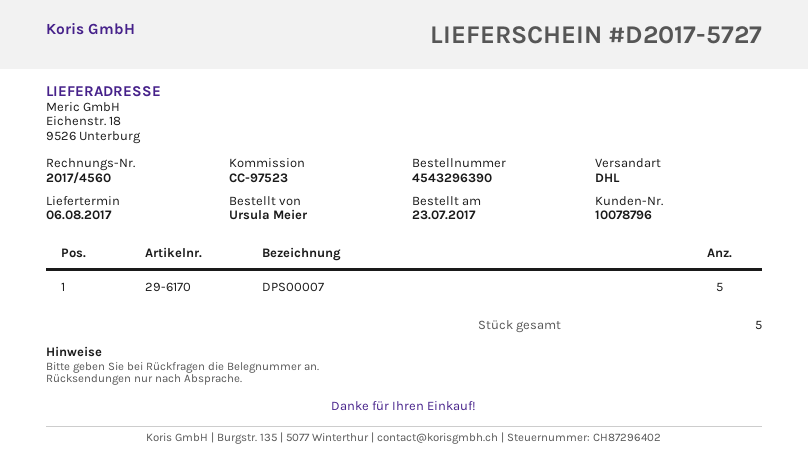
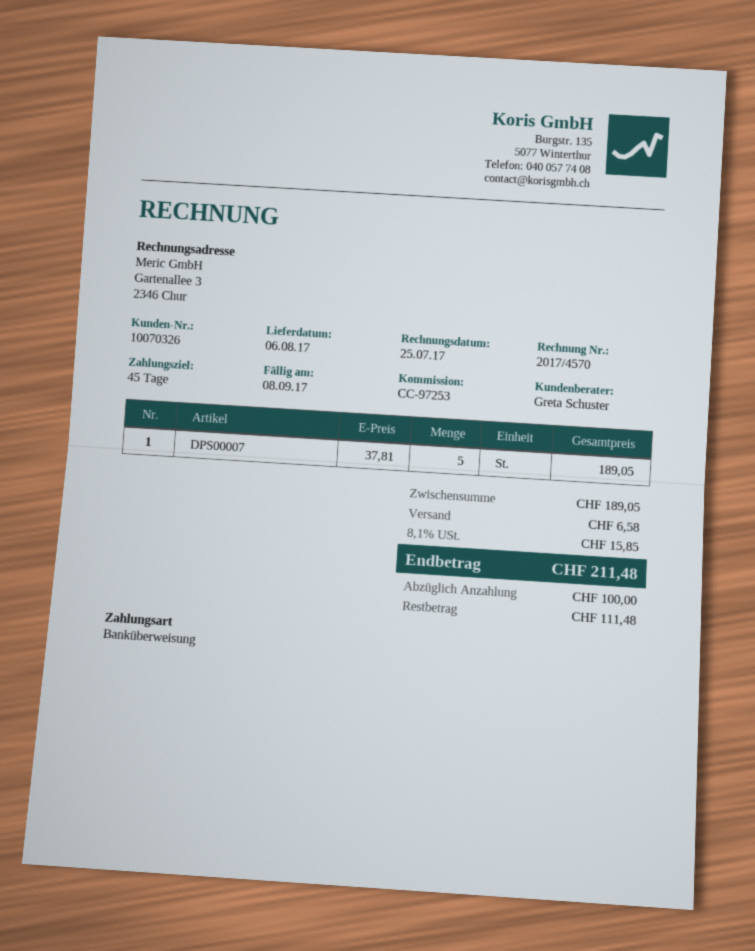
invoice number: 2017/4560 -> 2017/4570
customer number: 10078796 -> 10070326
reference: CC-97523 -> CC-97253

